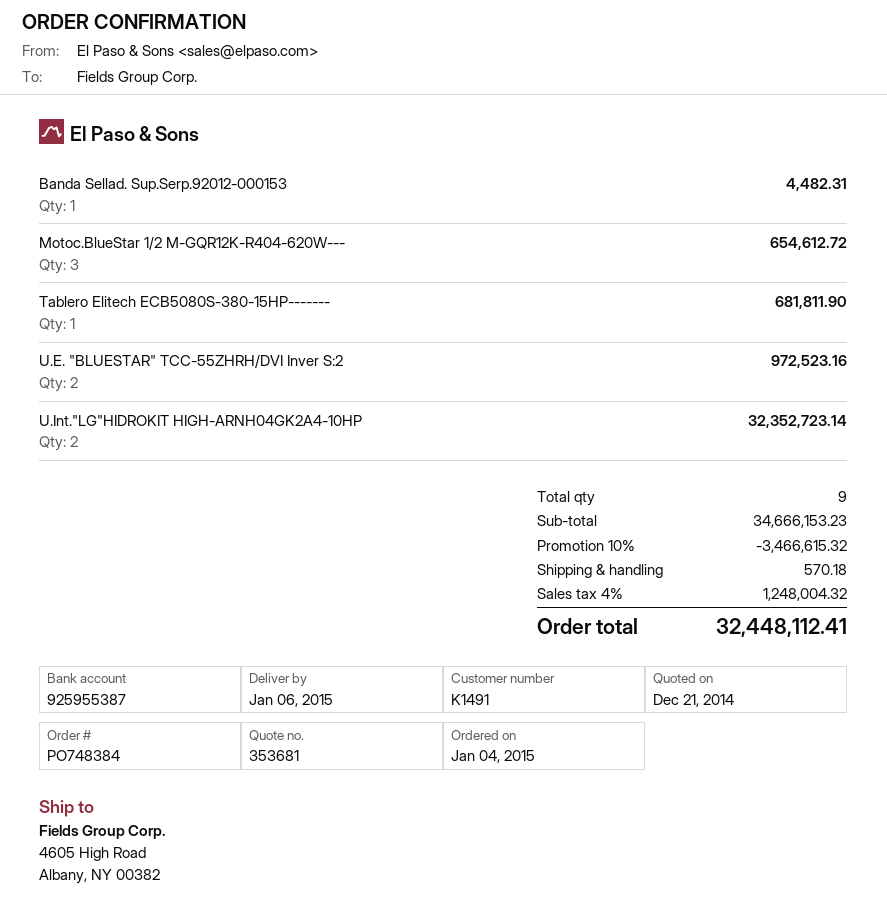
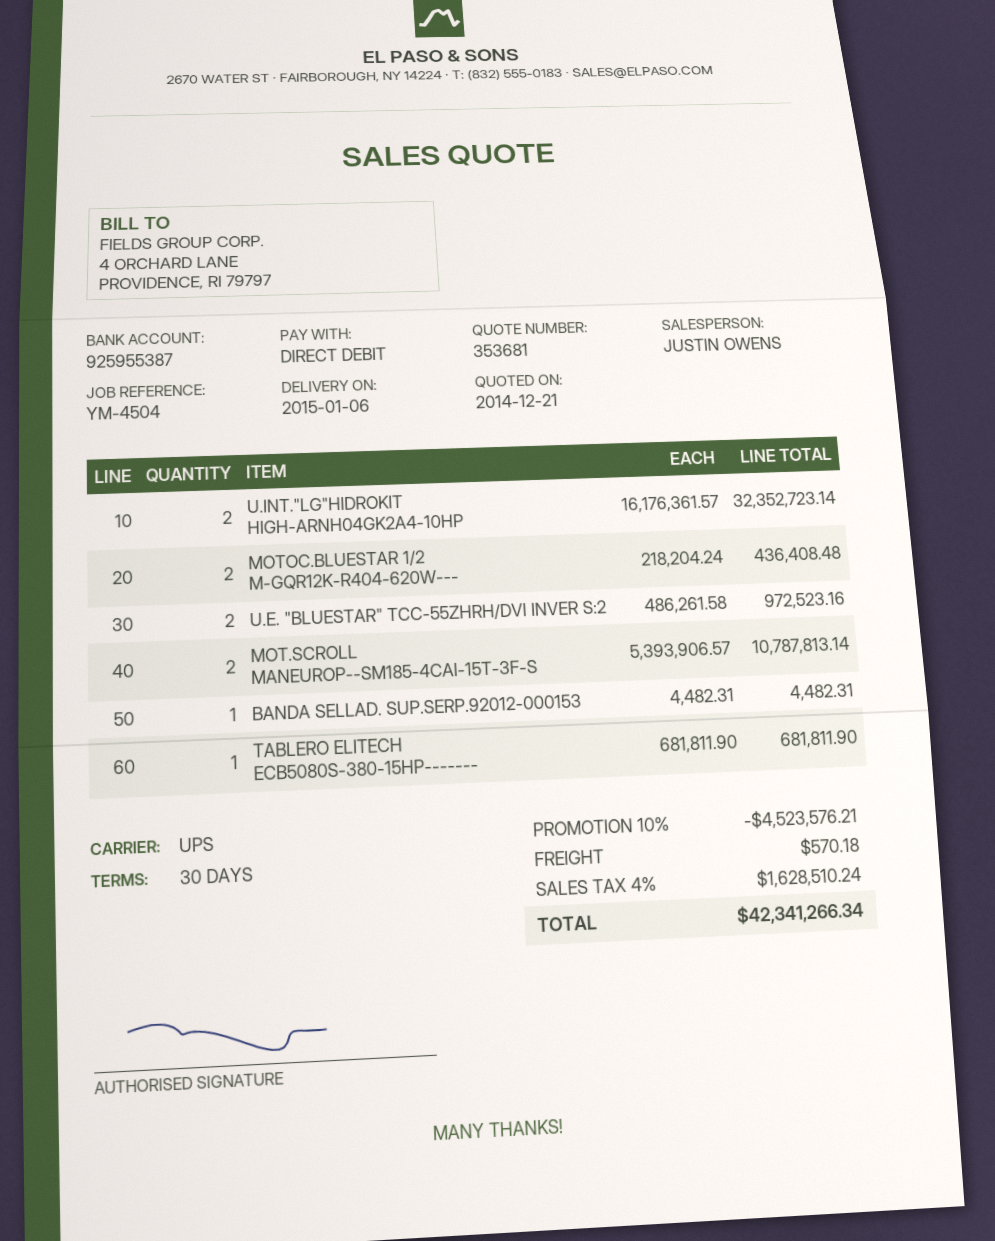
Motoc.BlueStar 1/2 M-GQR12K-R404-620W---: 3 for 654612.72 -> 2 for 436408.48
MOT.SCROLL MANEUROP--SM185-4CAI-15T-3F-S: none -> 2 for 10787813.14
discount: 10% = 3466615.32 -> 10% = 4523576.21
tax: 4% = 1248004.32 -> 4% = 1628510.24
total: 32448112.41 -> 42341266.34

